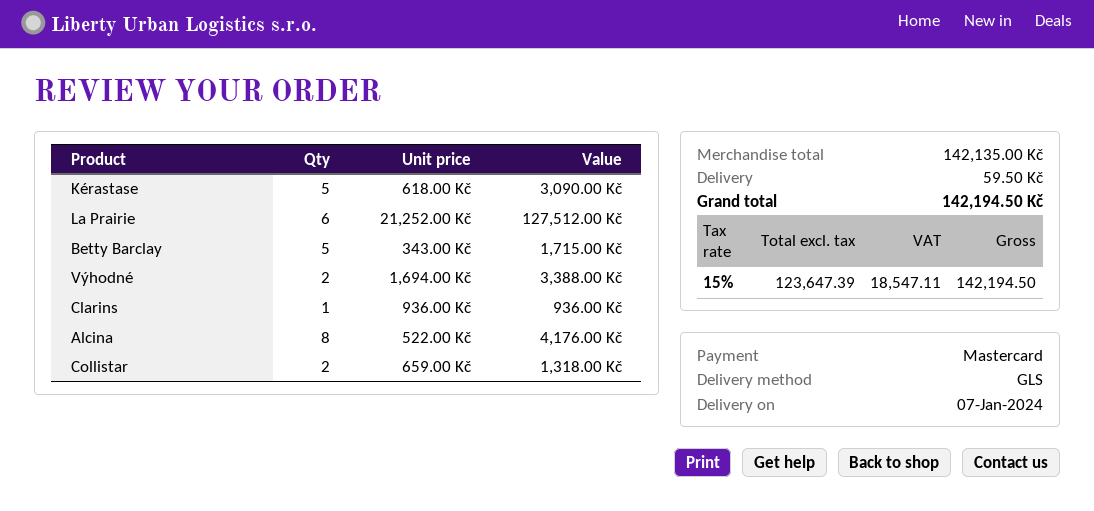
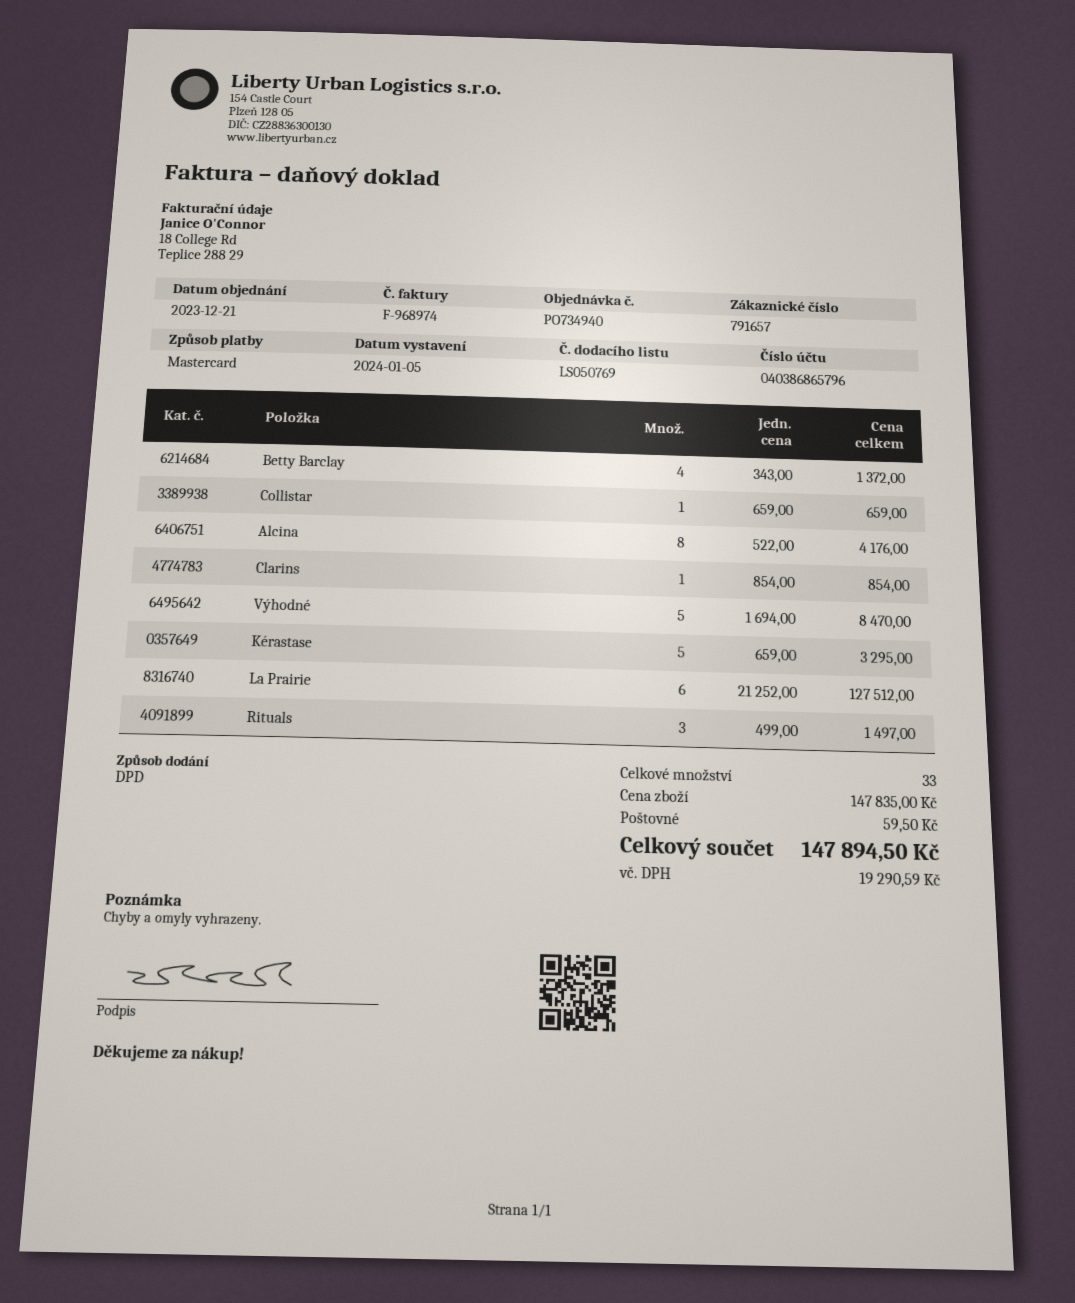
shipping method: GLS -> DPD
Kérastase: 5 x 618.00 = 3090.00 -> 5 x 659.00 = 3295.00
Betty Barclay: 5 x 343.00 = 1715.00 -> 4 x 343.00 = 1372.00
Výhodné: 2 x 1694.00 = 3388.00 -> 5 x 1694.00 = 8470.00
Clarins: 1 x 936.00 = 936.00 -> 1 x 854.00 = 854.00
Collistar: 2 x 659.00 = 1318.00 -> 1 x 659.00 = 659.00
Rituals: none -> 3 x 499.00 = 1497.00
subtotal: 142135.00 -> 147835.00
tax: 18547.11 -> 19290.59
total: 142194.50 -> 147894.50

